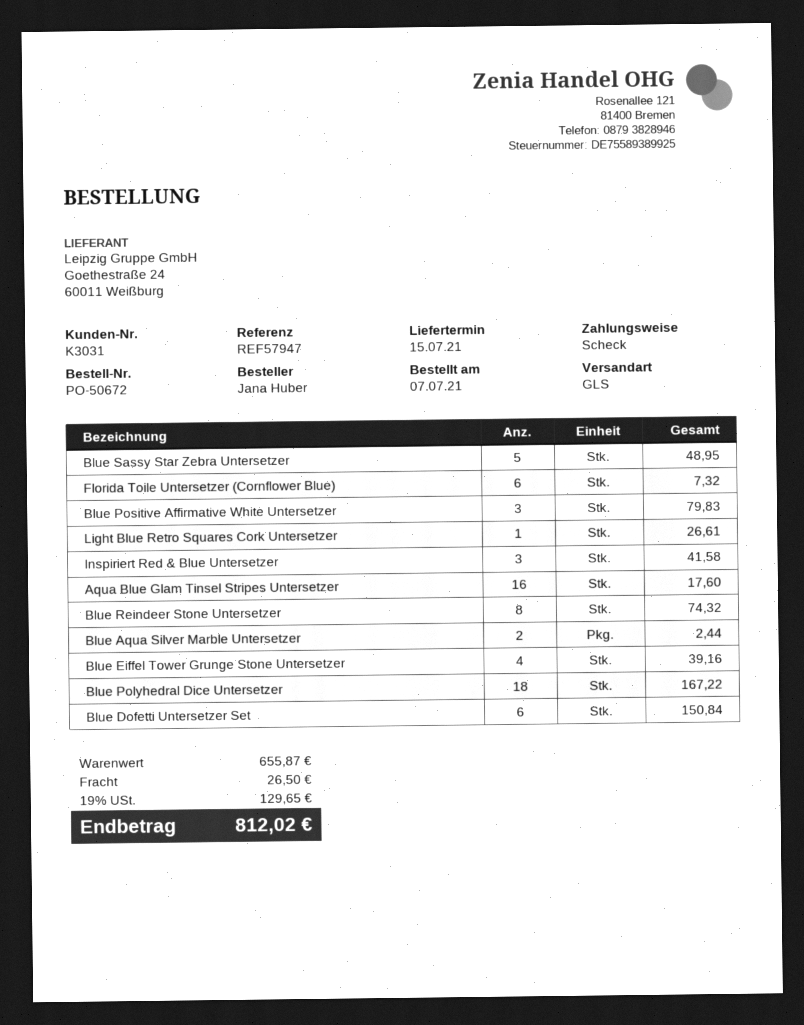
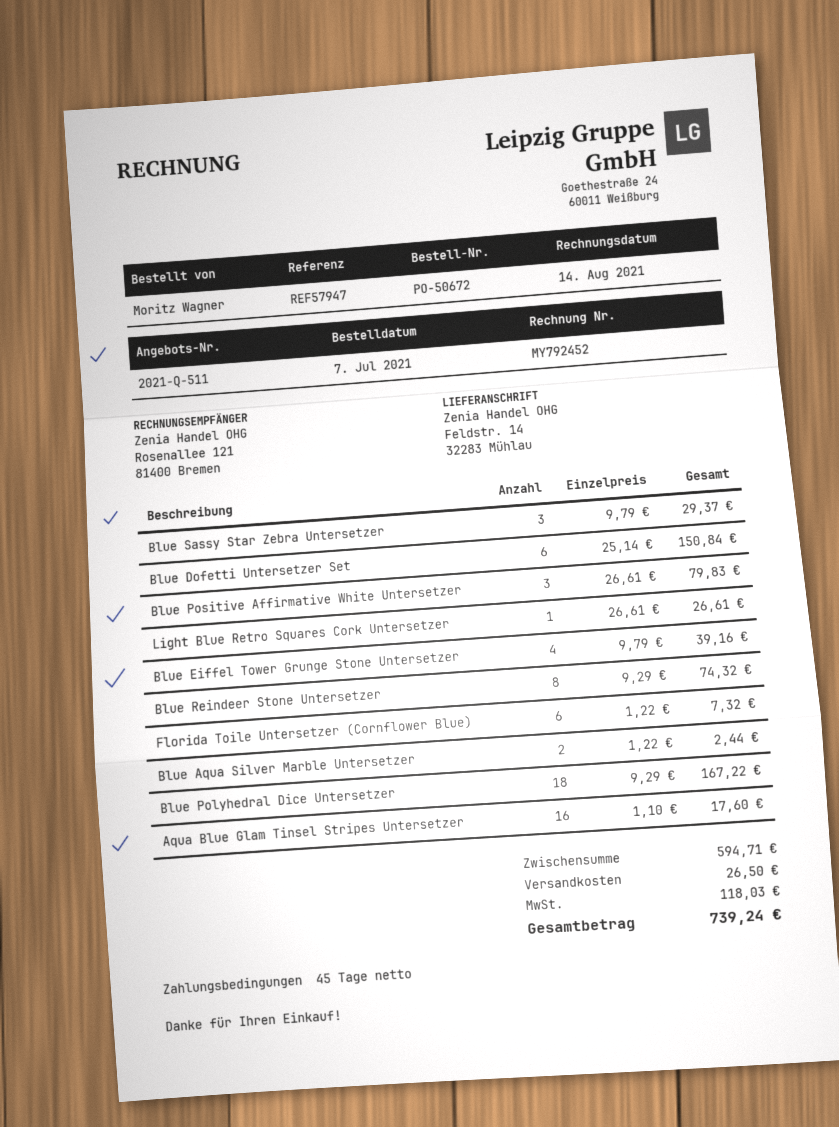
ordered by: Jana Huber -> Moritz Wagner
Blue Sassy Star Zebra Untersetzer: 5 for 48.95 -> 3 for 29.37
Inspiriert Red & Blue Untersetzer: 3 for 41.58 -> none
subtotal: 655.87 -> 594.71
tax: 129.65 -> 118.03
total: 812.02 -> 739.24

